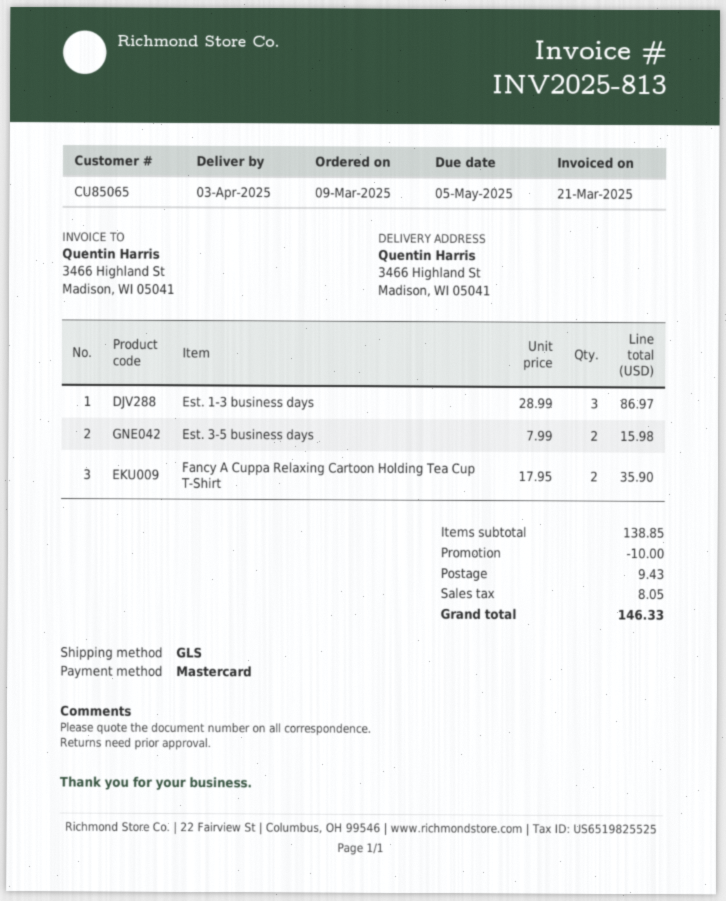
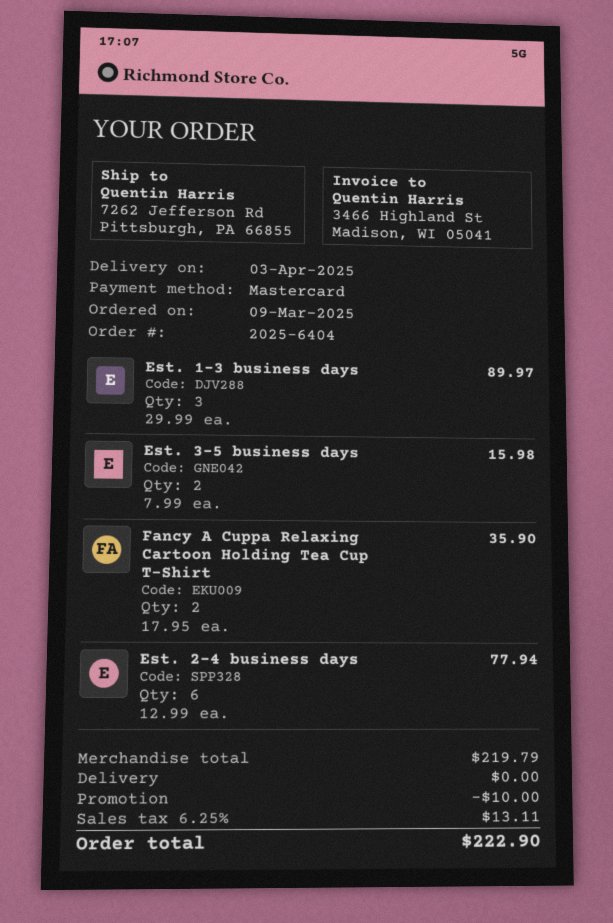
ship to: 3466 Highland St, Madison, WI 05041 -> 7262 Jefferson Rd, Pittsburgh, PA 66855
Est. 1-3 business days: 3 x 28.99 = 86.97 -> 3 x 29.99 = 89.97
Est. 2-4 business days: none -> 6 x 12.99 = 77.94
subtotal: 138.85 -> 219.79
shipping: 9.43 -> 0.00
tax: 8.05 -> 13.11
total: 146.33 -> 222.90

